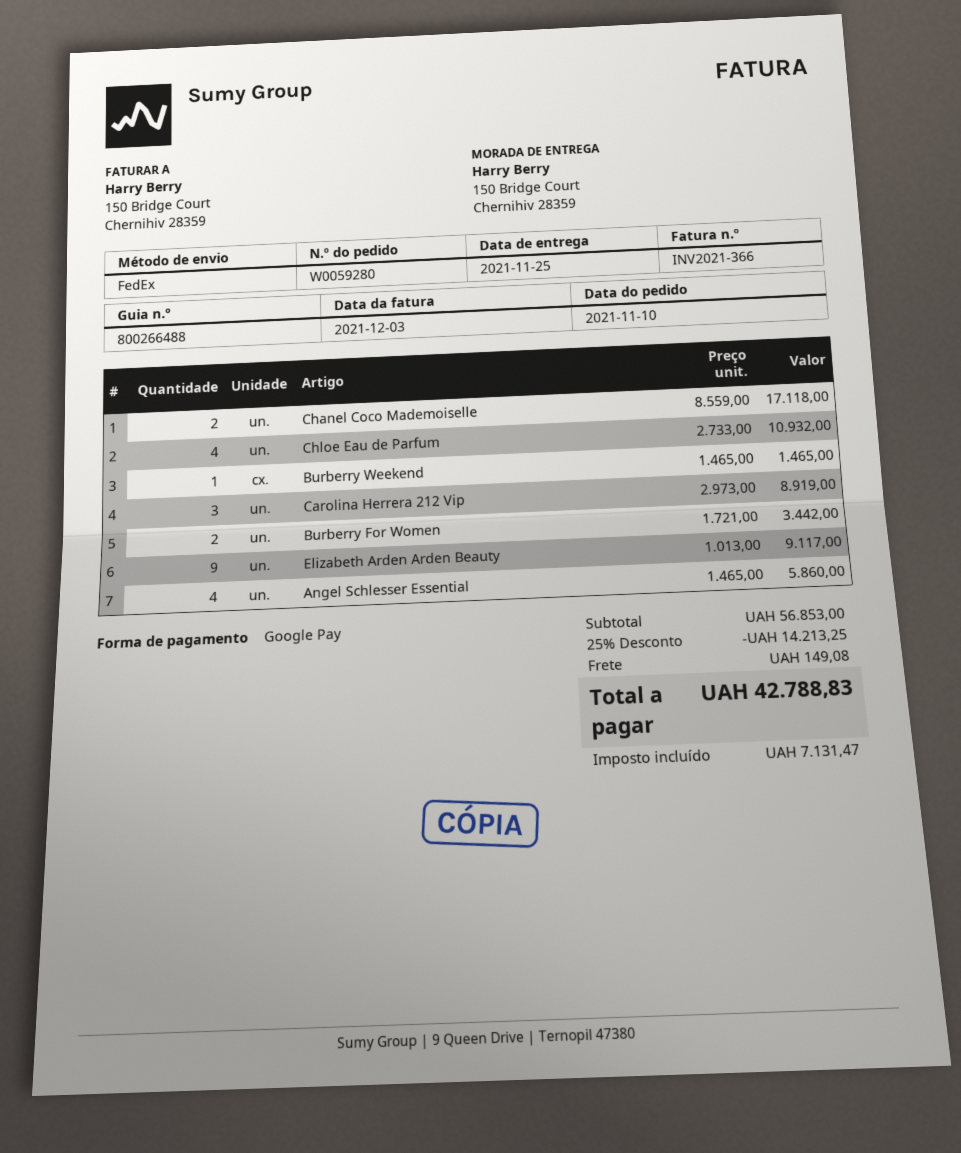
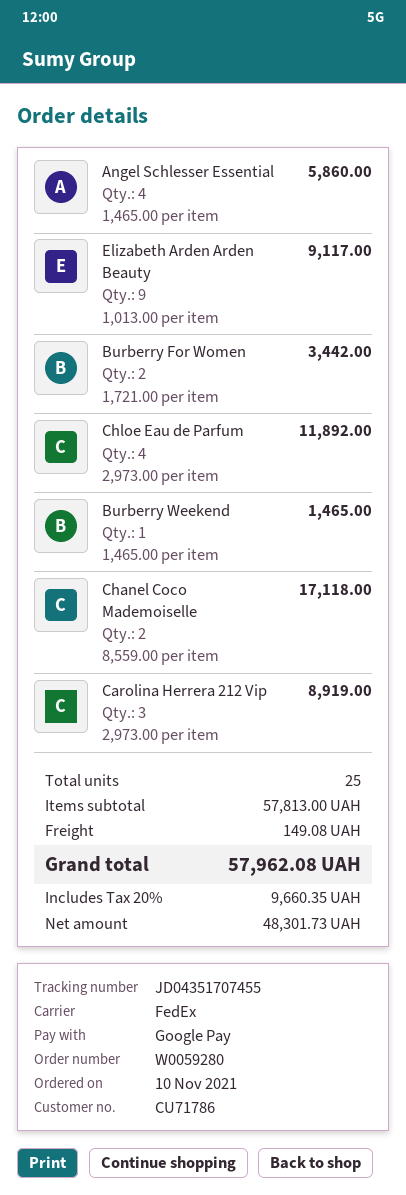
Chloe Eau de Parfum: 4 x 2733.00 = 10932.00 -> 4 x 2973.00 = 11892.00
subtotal: 56853.00 -> 57813.00
discount: 25% = 14213.25 -> none
tax: 7131.47 -> 9660.35
total: 42788.83 -> 57962.08

